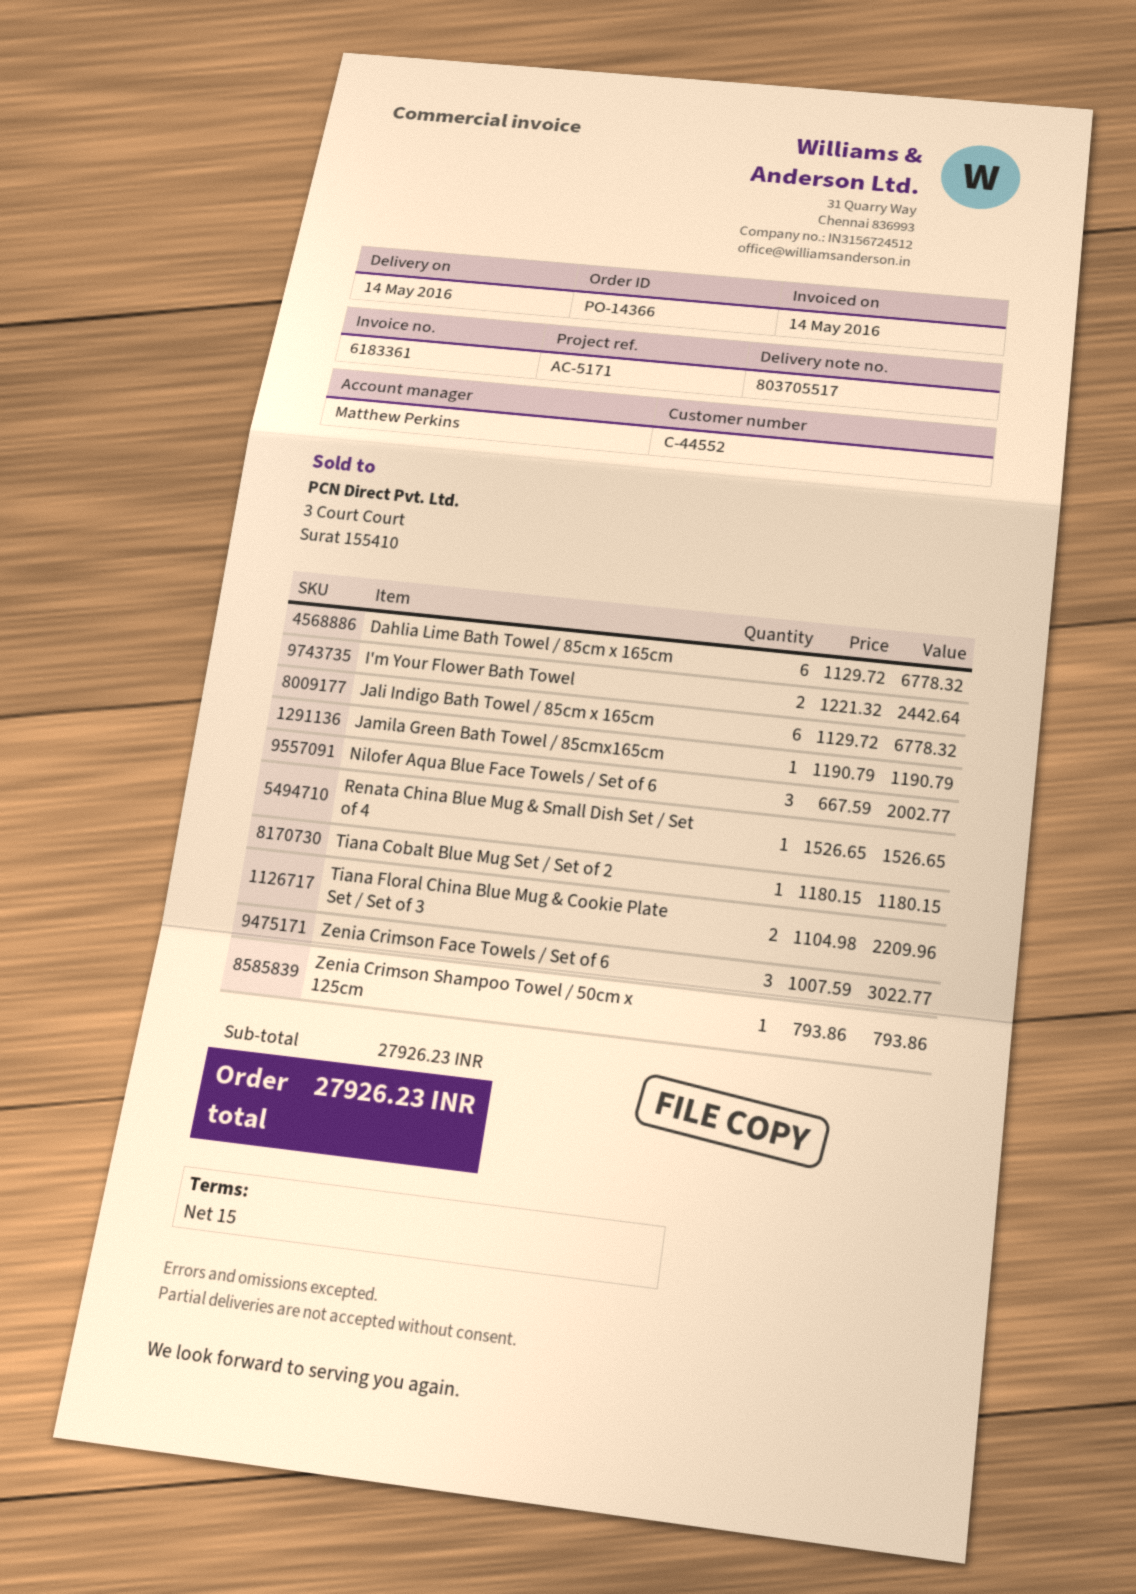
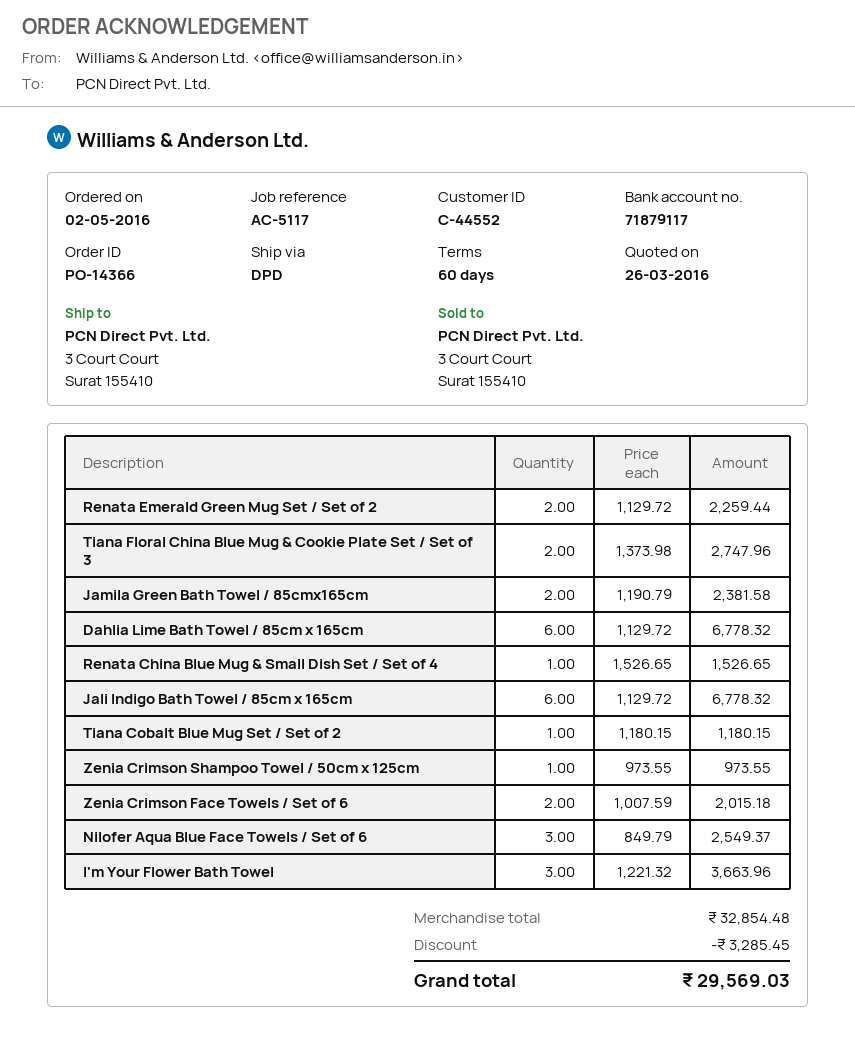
payment terms: 15 days -> 60 days
reference: AC-5171 -> AC-5117
I'm Your Flower Bath Towel: 2 x 1221.32 = 2442.64 -> 3 x 1221.32 = 3663.96
Jamila Green Bath Towel / 85cmx165cm: 1 x 1190.79 = 1190.79 -> 2 x 1190.79 = 2381.58
Nilofer Aqua Blue Face Towels / Set of 6: 3 x 667.59 = 2002.77 -> 3 x 849.79 = 2549.37
Tiana Floral China Blue Mug & Cookie Plate Set / Set of 3: 2 x 1104.98 = 2209.96 -> 2 x 1373.98 = 2747.96
Zenia Crimson Face Towels / Set of 6: 3 x 1007.59 = 3022.77 -> 2 x 1007.59 = 2015.18
Zenia Crimson Shampoo Towel / 50cm x 125cm: 1 x 793.86 = 793.86 -> 1 x 973.55 = 973.55
Renata Emerald Green Mug Set / Set of 2: none -> 2 x 1129.72 = 2259.44
subtotal: 27926.23 -> 32854.48
discount: none -> 3285.45
total: 27926.23 -> 29569.03

